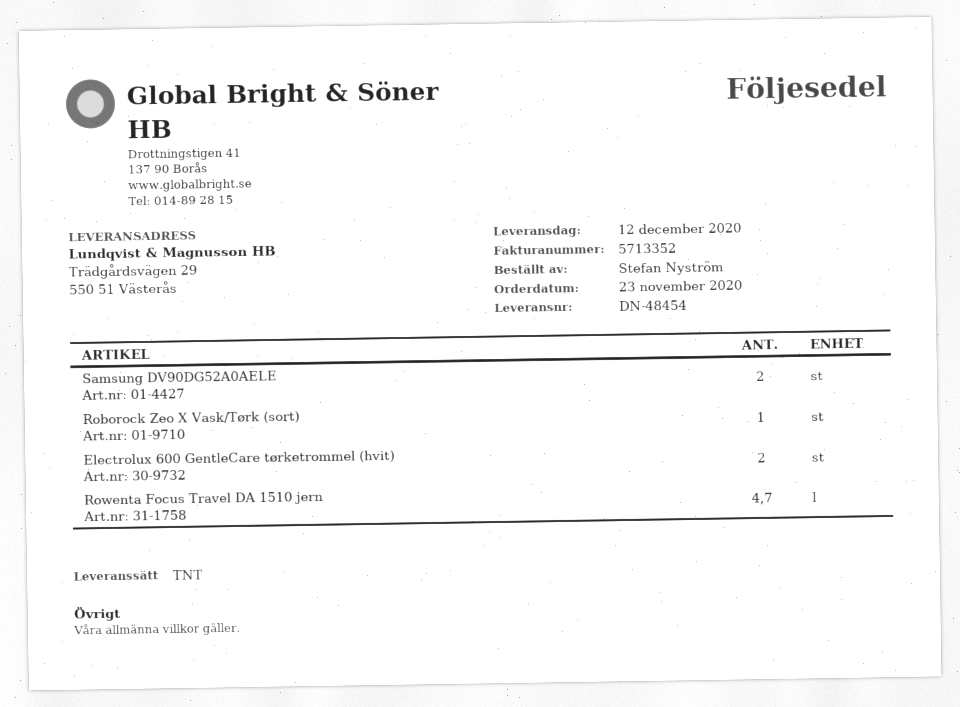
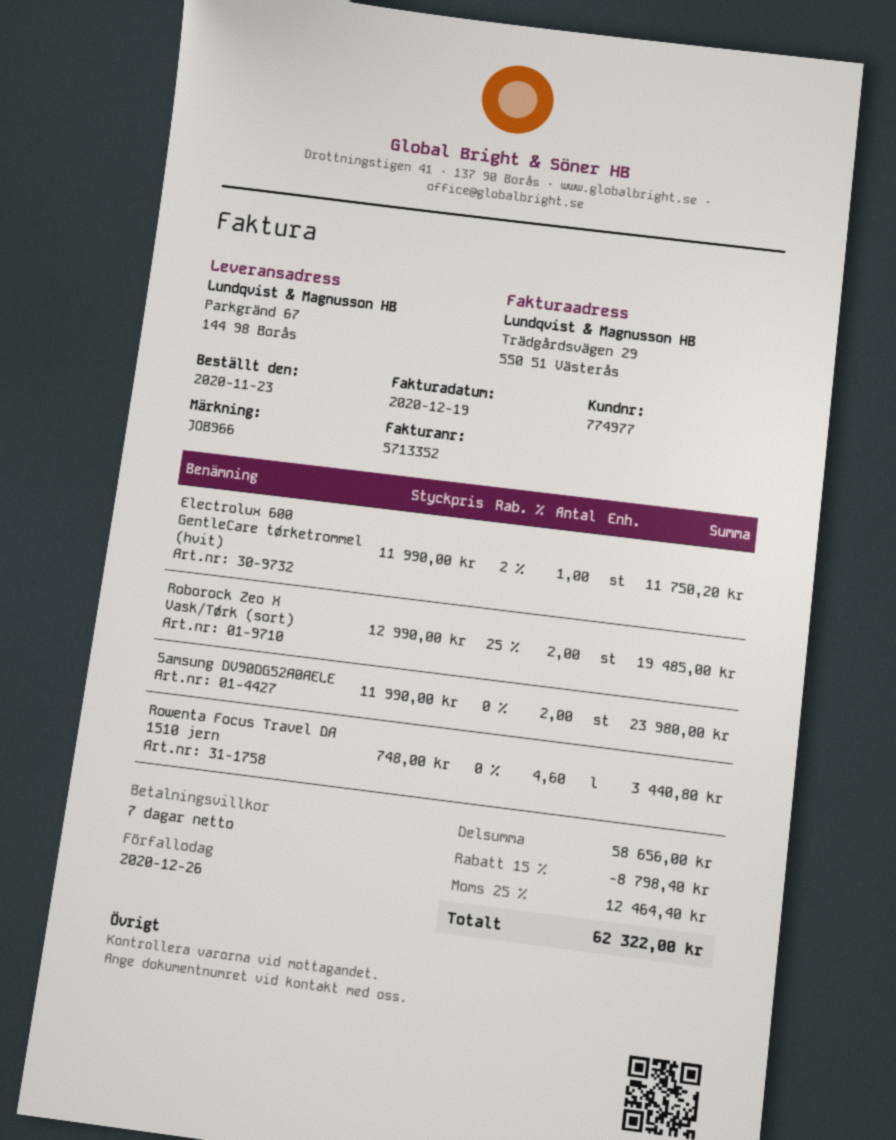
ship to: Trädgårdsvägen 29, 550 51 Västerås -> Parkgränd 67, 144 98 Borås
Roborock Zeo X Vask/Tørk (sort): 1 -> 2
Electrolux 600 GentleCare tørketrommel (hvit): 2 -> 1
Rowenta Focus Travel DA 1510 jern: 4.7 -> 4.6

